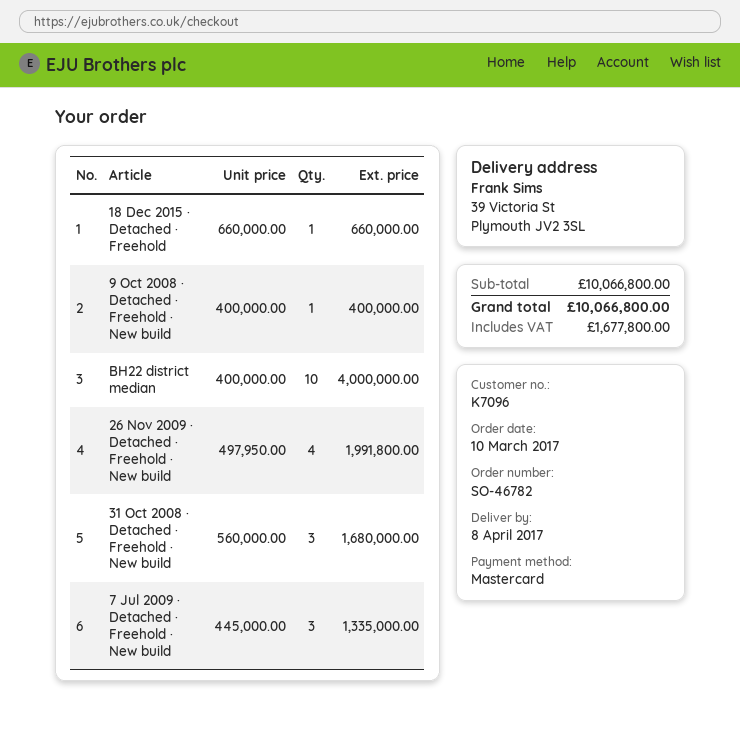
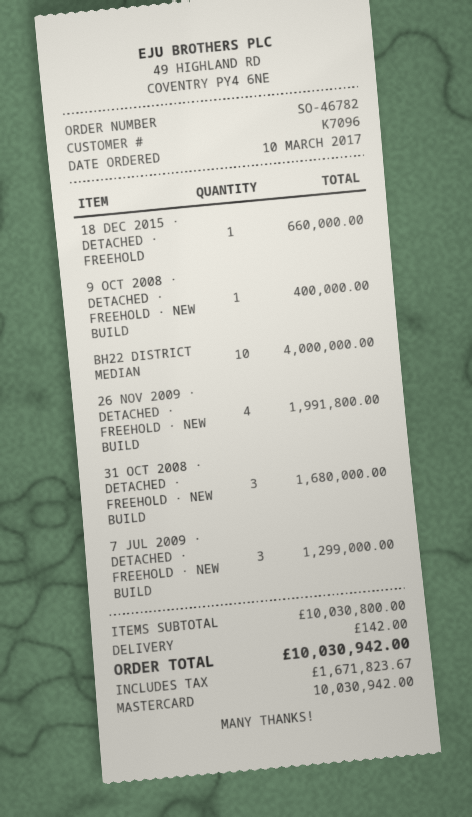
7 Jul 2009 · Detached · Freehold · New build: 3 for 1335000.00 -> 3 for 1299000.00
subtotal: 10066800.00 -> 10030800.00
shipping: none -> 142.00
tax: 1677800.00 -> 1671823.67
total: 10066800.00 -> 10030942.00

